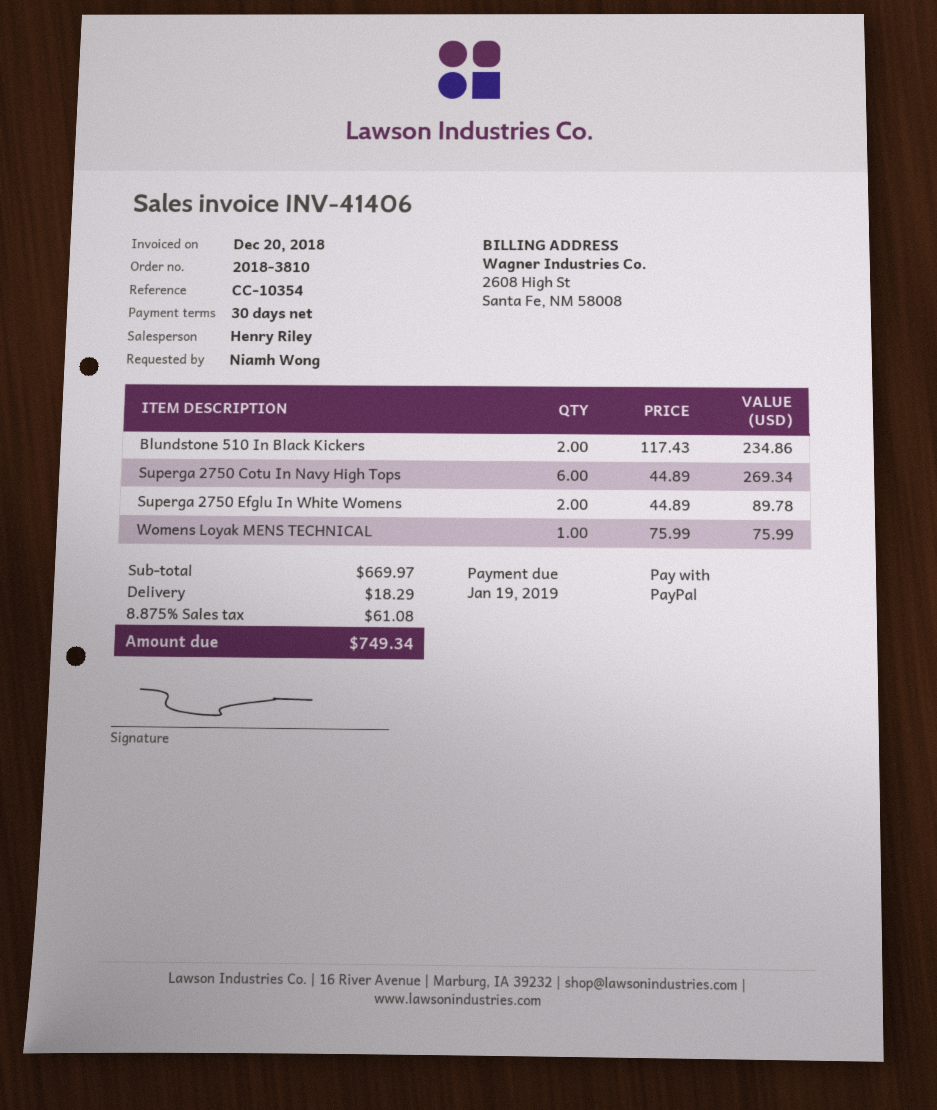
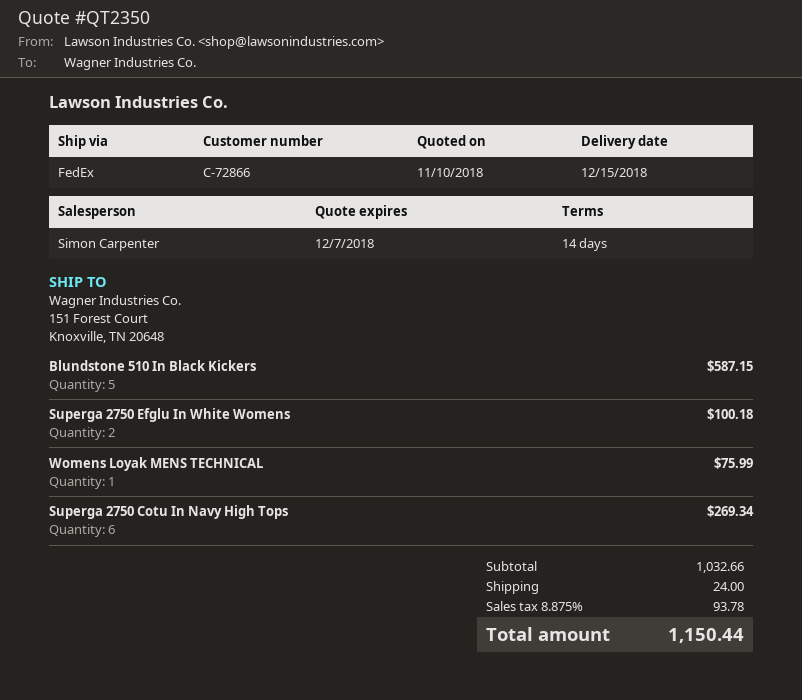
payment terms: 30 days -> 14 days
sales rep: Henry Riley -> Simon Carpenter
Blundstone 510 In Black Kickers: 2 for 234.86 -> 5 for 587.15
Superga 2750 Efglu In White Womens: 2 for 89.78 -> 2 for 100.18
subtotal: 669.97 -> 1032.66
shipping: 18.29 -> 24.00
tax: 8.875% = 61.08 -> 8.875% = 93.78
total: 749.34 -> 1150.44

